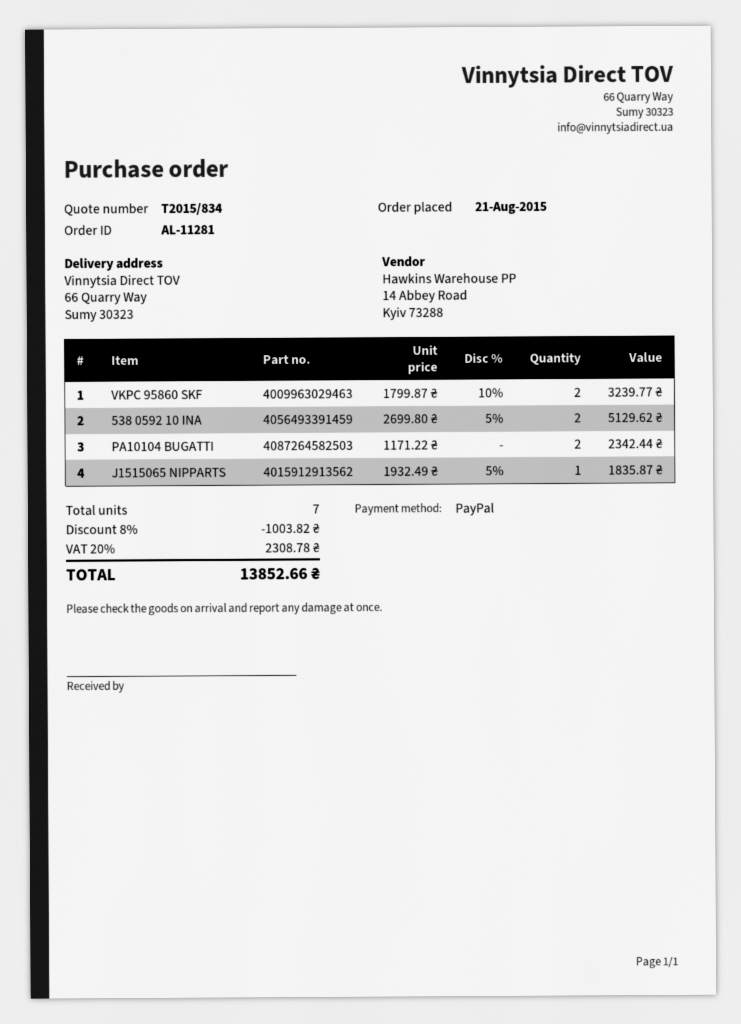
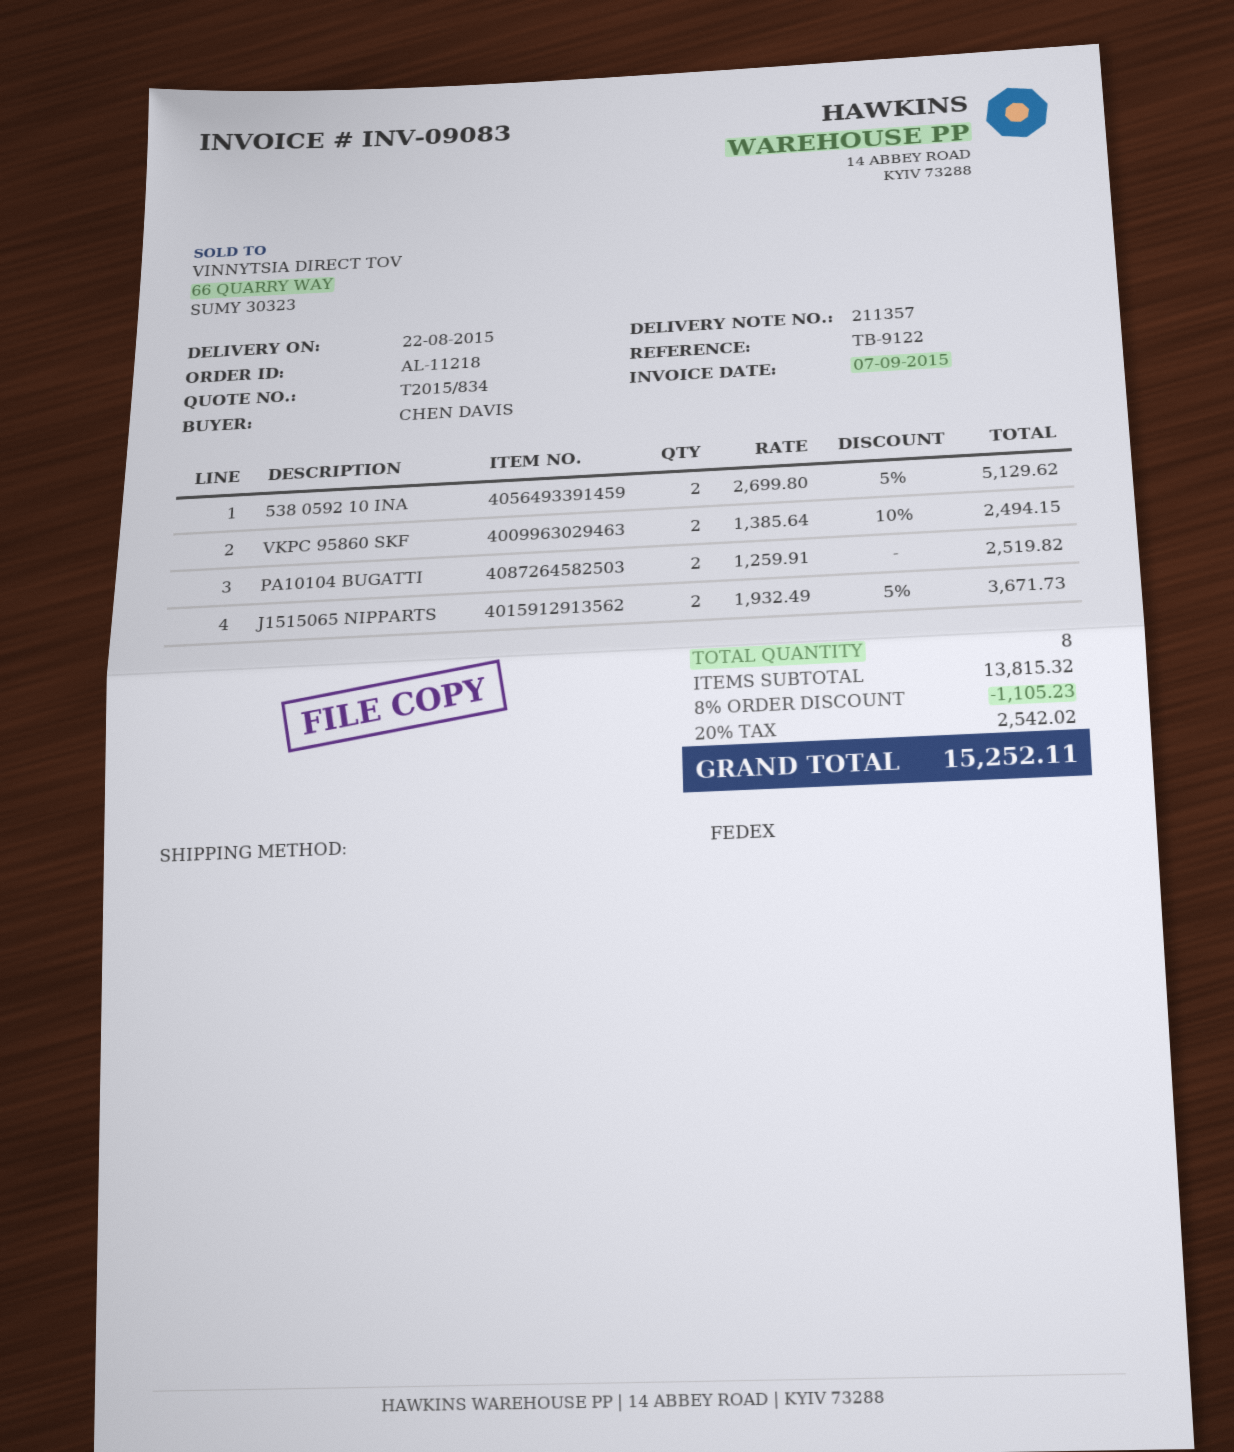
order number: AL-11281 -> AL-11218
VKPC 95860 SKF: 2 x 1799.87 - 10% = 3239.77 -> 2 x 1385.64 - 10% = 2494.15
PA10104 BUGATTI: 2 x 1171.22 = 2342.44 -> 2 x 1259.91 = 2519.82
J1515065 NIPPARTS: 1 x 1932.49 - 5% = 1835.87 -> 2 x 1932.49 - 5% = 3671.73
total quantity: 7 -> 8
discount: 8% = 1003.82 -> 8% = 1105.23
tax: 20% = 2308.78 -> 20% = 2542.02
total: 13852.66 -> 15252.11

